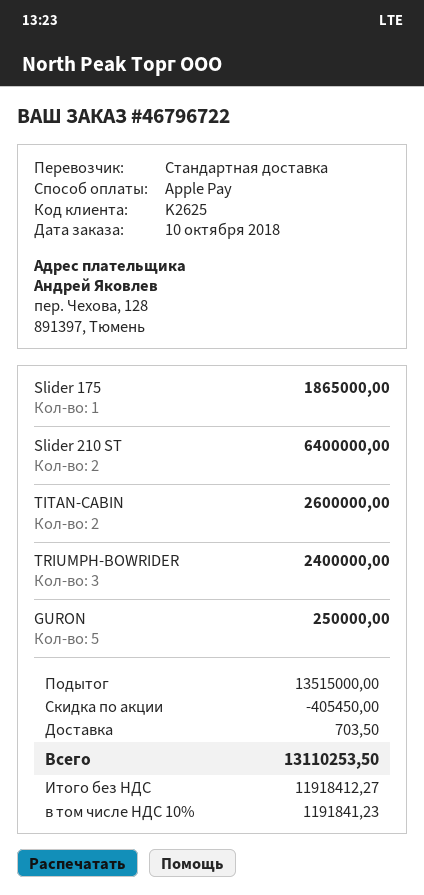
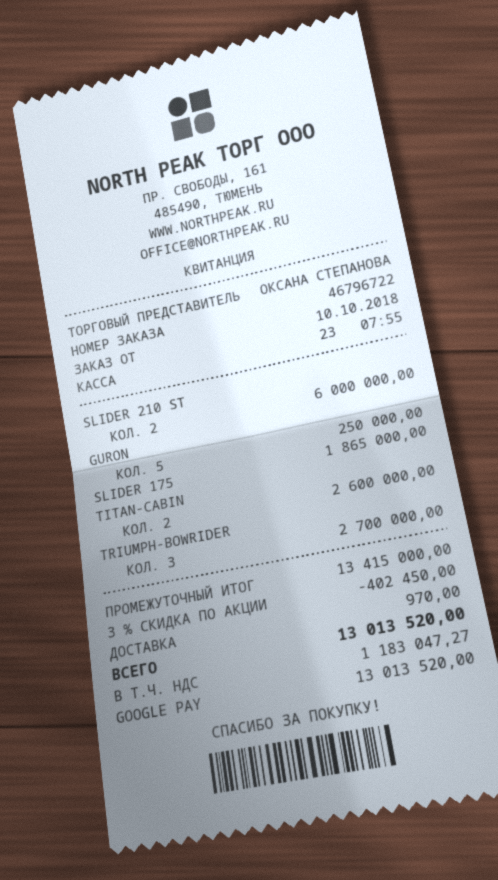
payment method: Apple Pay -> Google Pay
Slider 210 ST: 2 for 6400000.00 -> 2 for 6000000.00
TRIUMPH-BOWRIDER: 3 for 2400000.00 -> 3 for 2700000.00
subtotal: 13515000.00 -> 13415000.00
discount: 405450.00 -> 402450.00
shipping: 703.50 -> 970.00
tax: 1191841.23 -> 1183047.27
total: 13110253.50 -> 13013520.00

